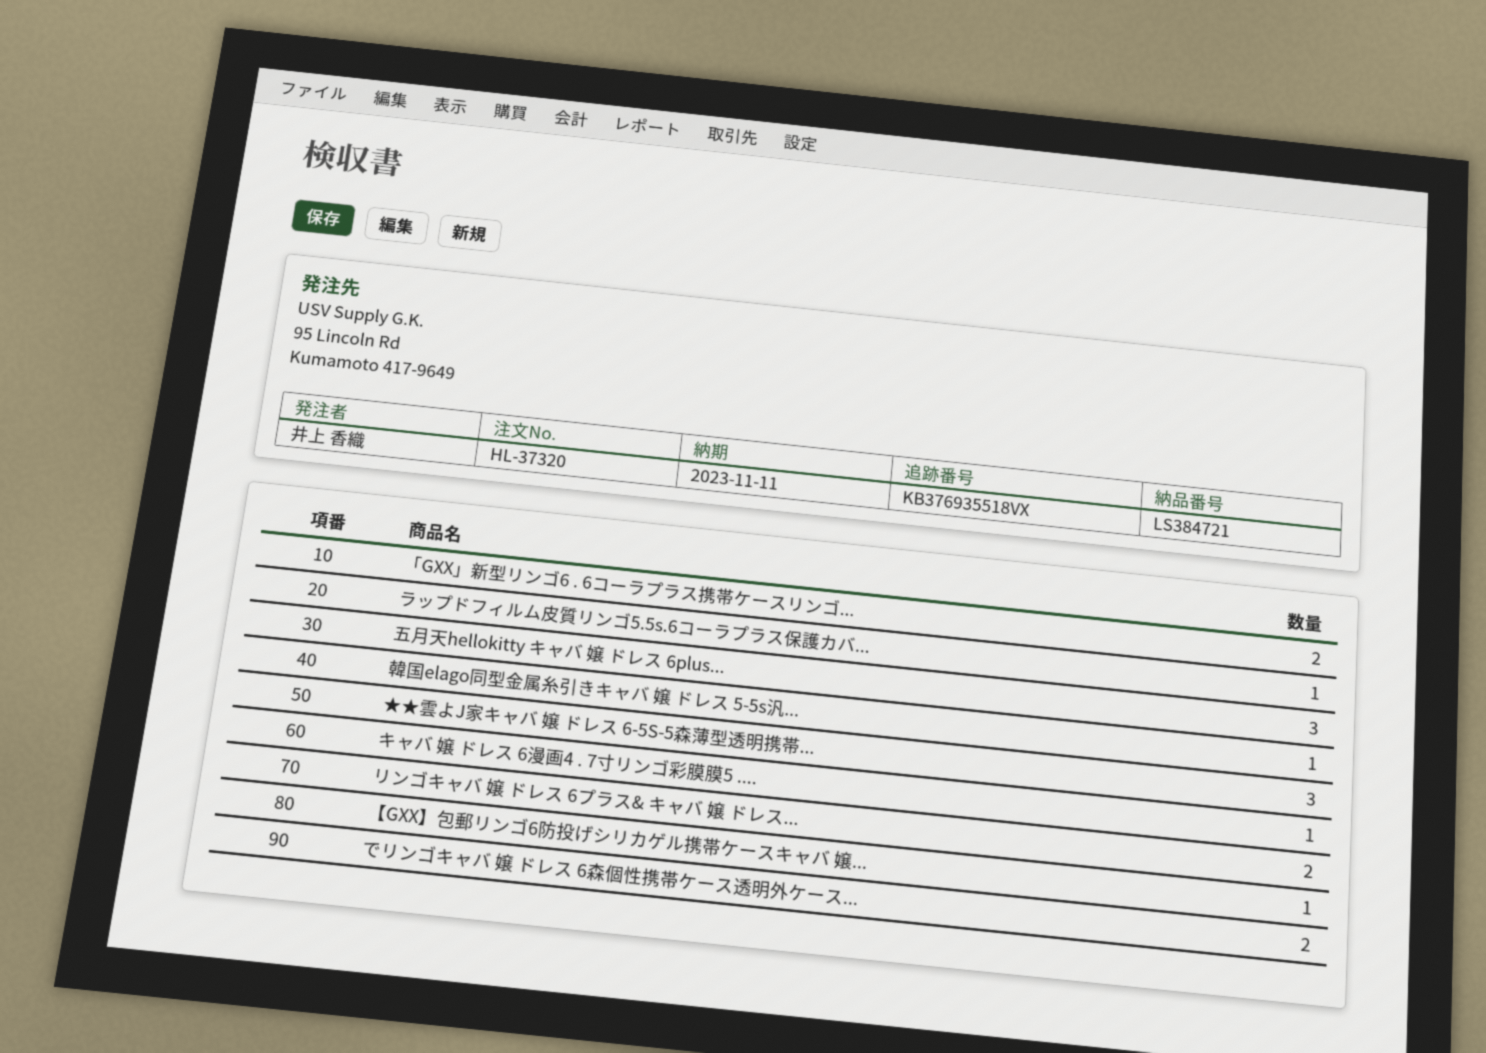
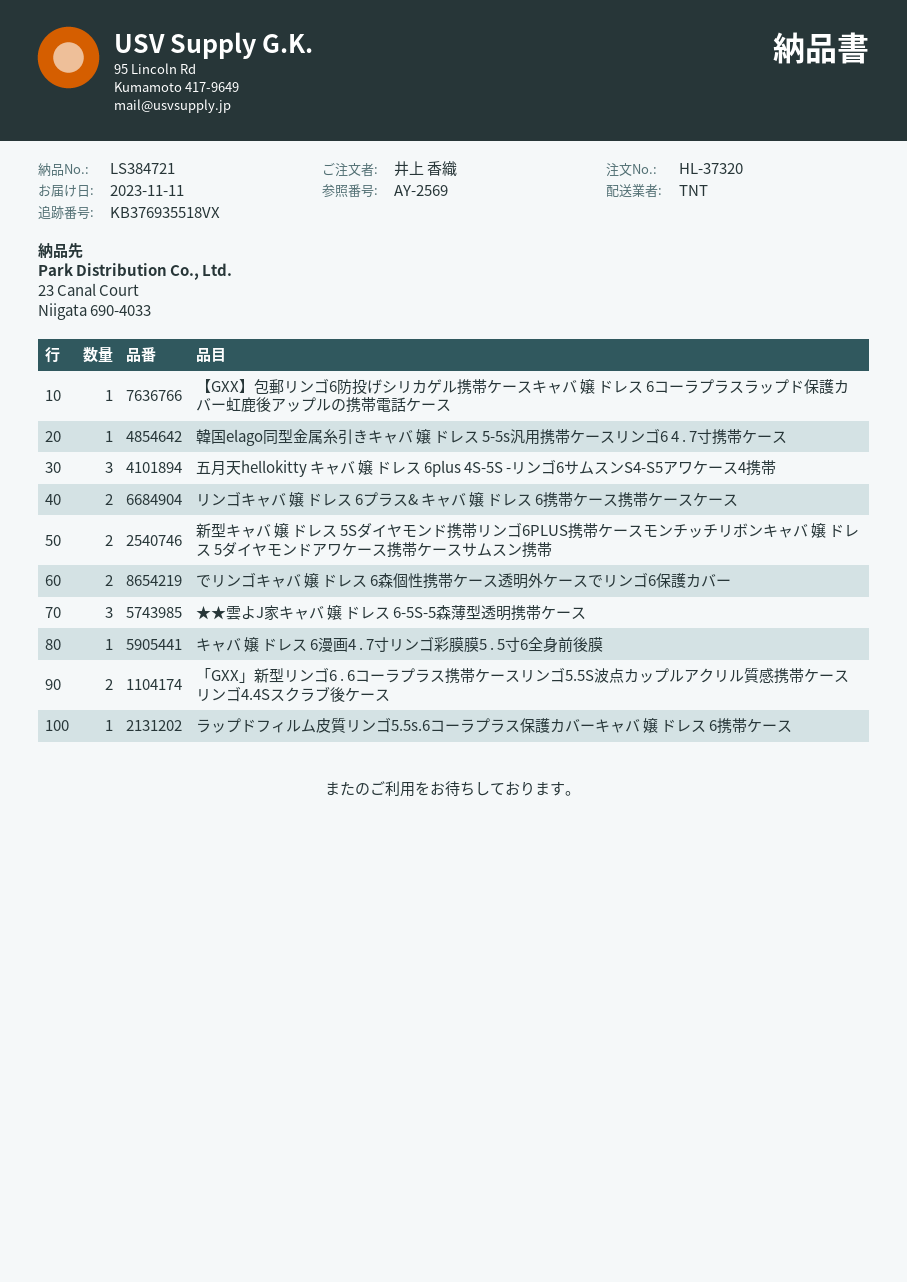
新型キャバ 嬢 ドレス 5Sダイヤモンド携帯リンゴ6PLUS携帯ケースモンチッチリボンキャバ 嬢 ドレス 5ダイヤモンドアワケース携帯ケースサムスン携帯: none -> 2

